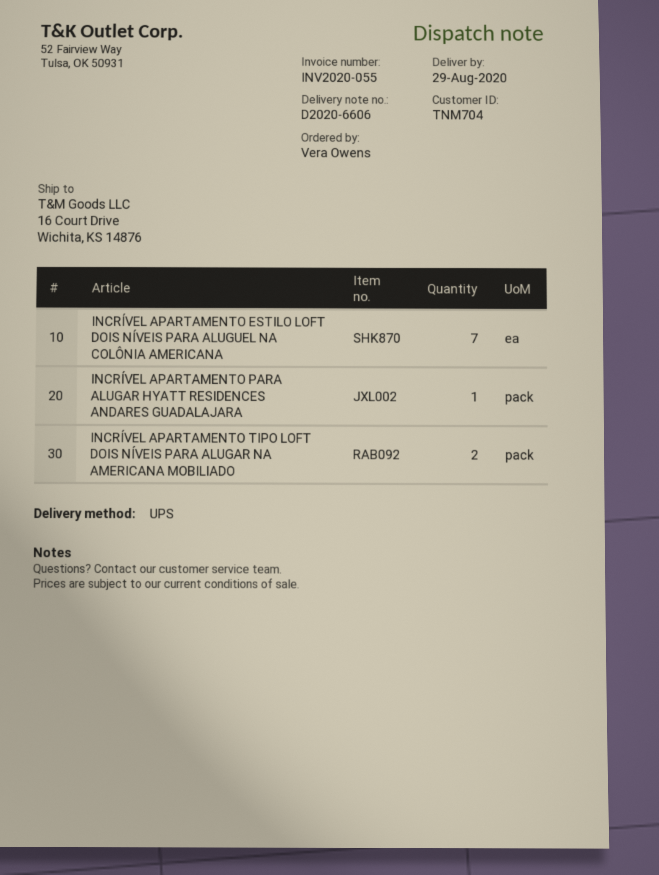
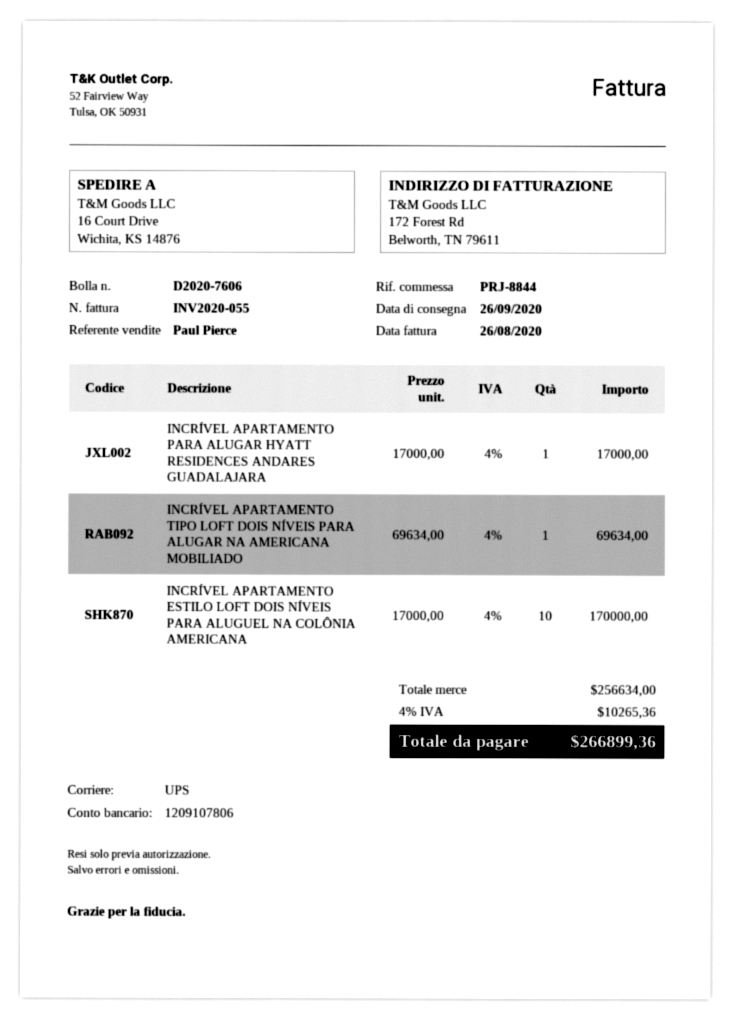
delivery note number: D2020-6606 -> D2020-7606
delivery date: 2020-08-29 -> 2020-09-26
INCRÍVEL APARTAMENTO ESTILO LOFT DOIS NÍVEIS PARA ALUGUEL NA COLÔNIA AMERICANA: 7 -> 10
INCRÍVEL APARTAMENTO TIPO LOFT DOIS NÍVEIS PARA ALUGAR NA AMERICANA MOBILIADO: 2 -> 1

